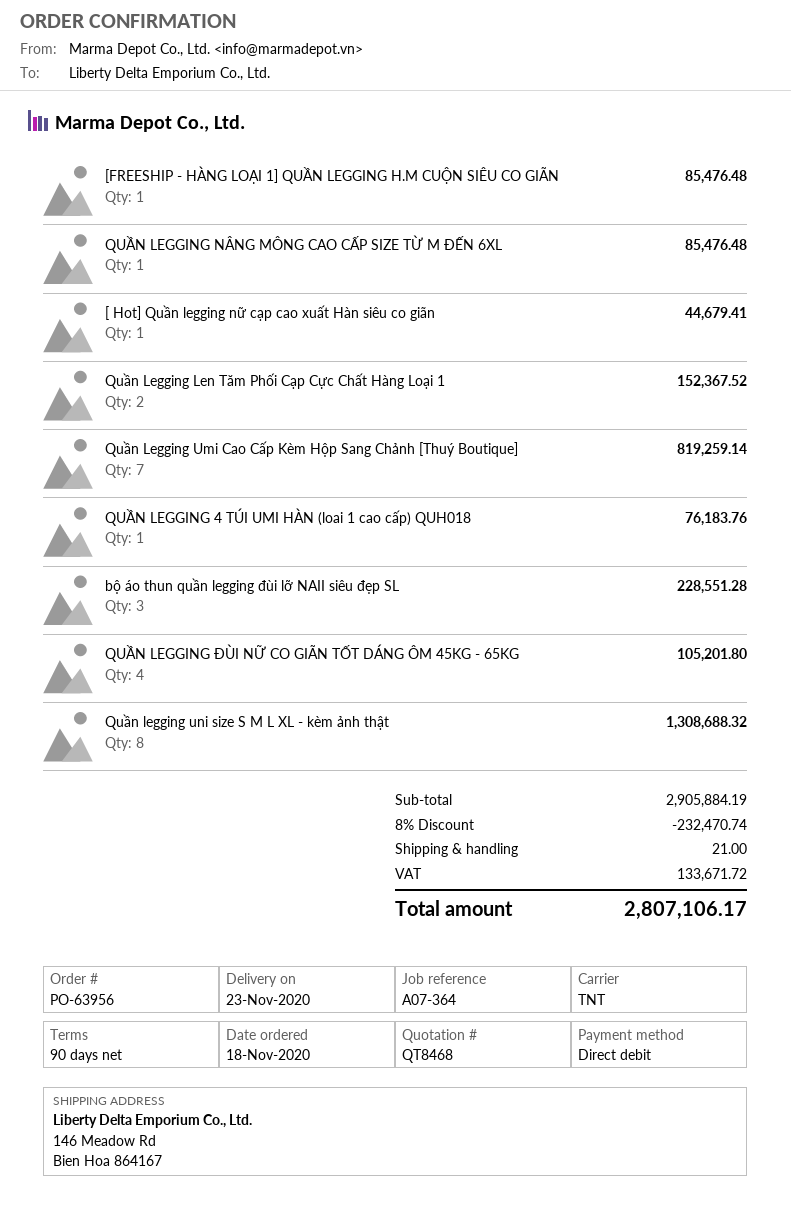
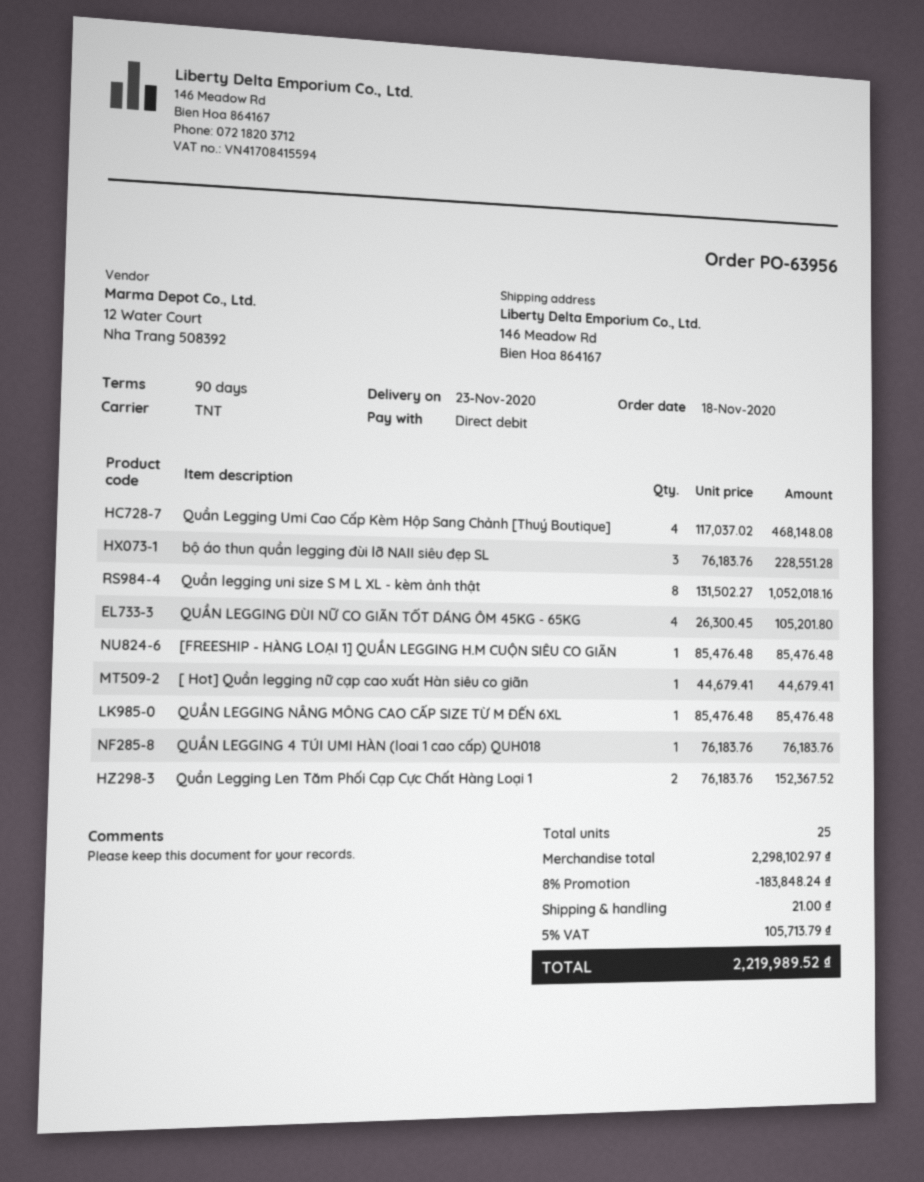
Quần Legging Umi Cao Cấp Kèm Hộp Sang Chảnh [Thuý Boutique]: 7 for 819259.14 -> 4 for 468148.08
Quần legging uni size S M L XL - kèm ảnh thật: 8 for 1308688.32 -> 8 for 1052018.16
subtotal: 2905884.19 -> 2298102.97
discount: 8% = 232470.74 -> 8% = 183848.24
tax: 133671.72 -> 105713.79
total: 2807106.17 -> 2219989.52

